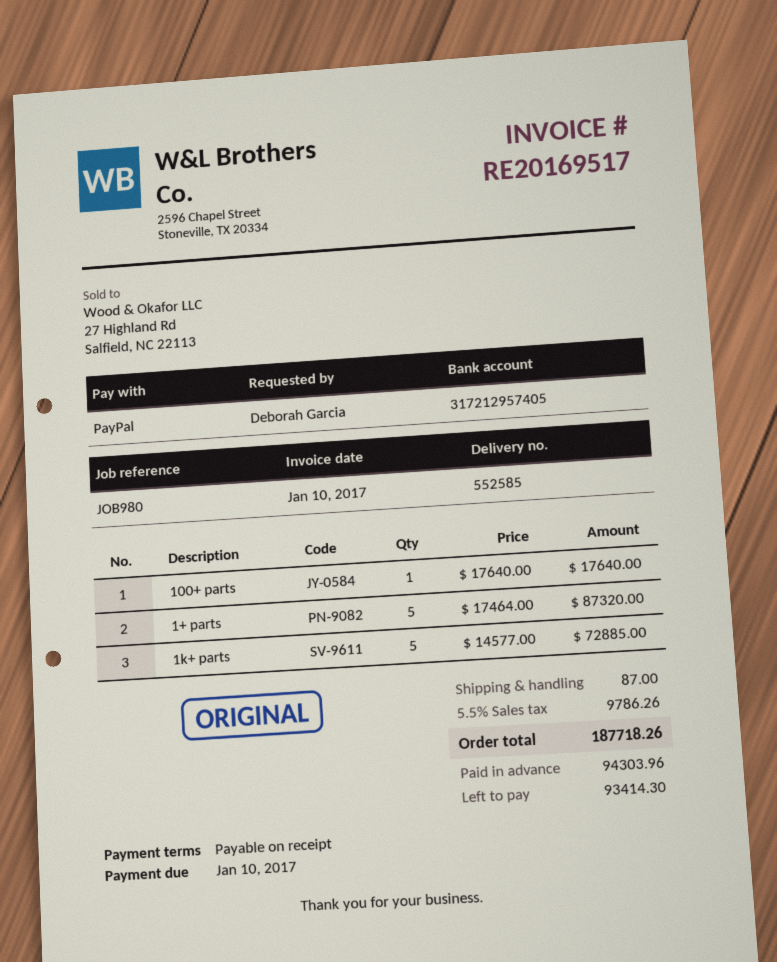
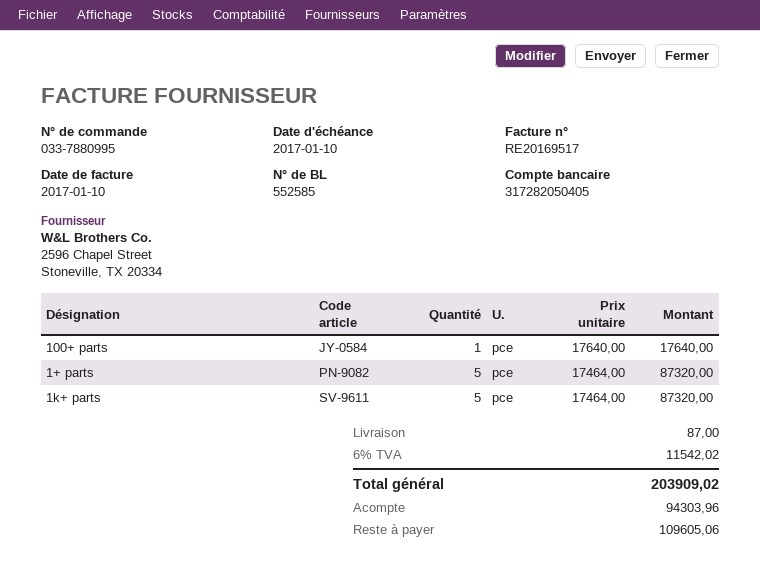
bank account: 317212957405 -> 317282050405
1k+ parts: 5 x 14577.00 = 72885.00 -> 5 x 17464.00 = 87320.00
tax: 5.5% = 9786.26 -> 6% = 11542.02
total: 187718.26 -> 203909.02
balance: 93414.30 -> 109605.06

